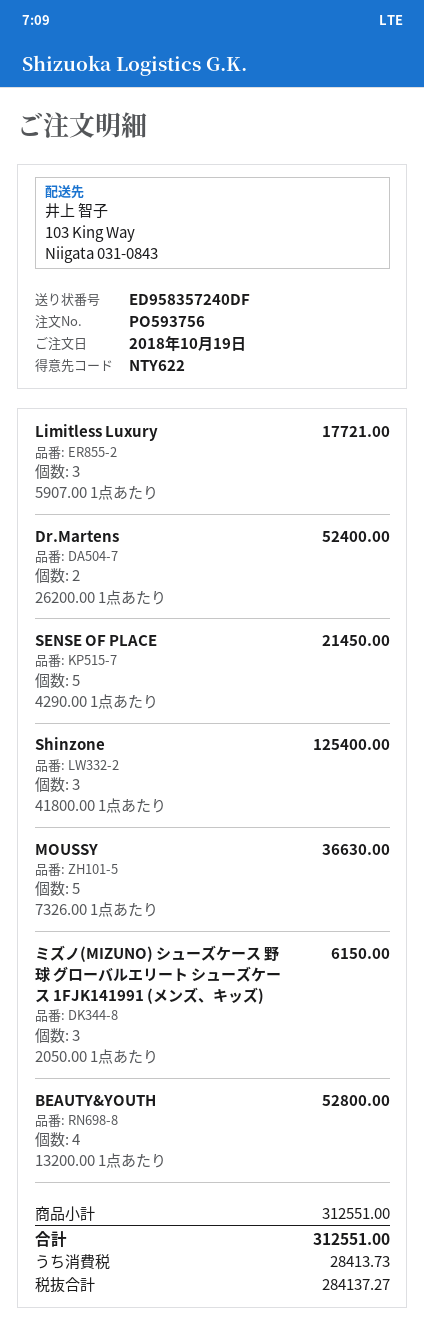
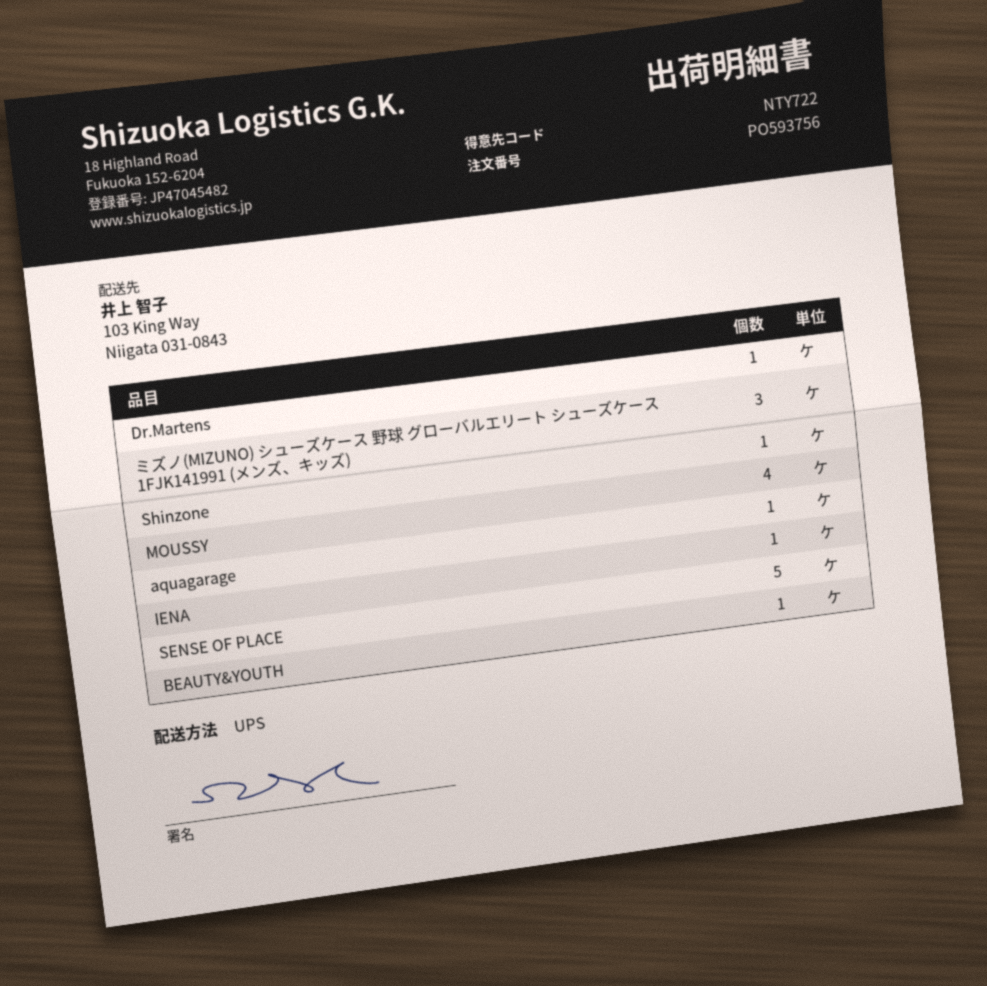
customer number: NTY622 -> NTY722
Limitless Luxury: 3 -> none
Dr.Martens: 2 -> 1
Shinzone: 3 -> 1
MOUSSY: 5 -> 4
BEAUTY&YOUTH: 4 -> 1
aquagarage: none -> 1
IENA: none -> 1

